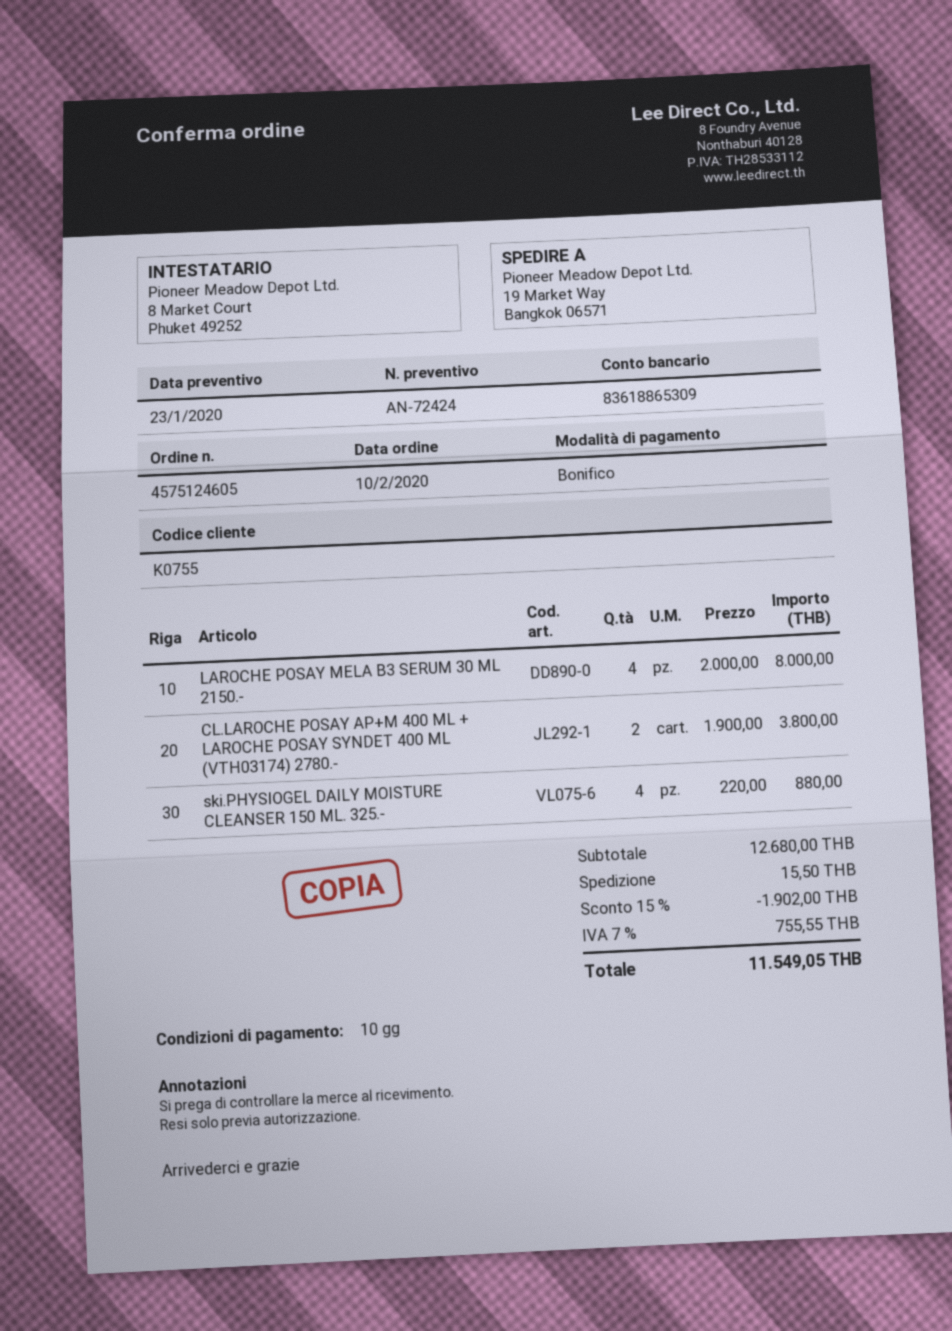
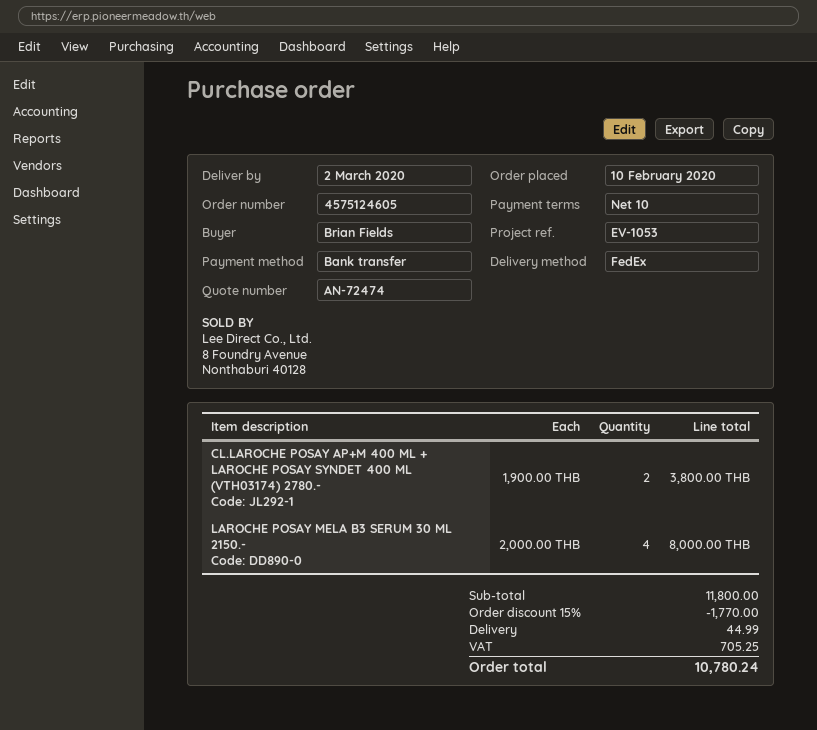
quote number: AN-72424 -> AN-72474
ski.PHYSIOGEL DAILY MOISTURE CLEANSER 150 ML. 325.-: 4 x 220.00 = 880.00 -> none
subtotal: 12680.00 -> 11800.00
discount: 15% = 1902.00 -> 15% = 1770.00
shipping: 15.50 -> 44.99
tax: 755.55 -> 705.25
total: 11549.05 -> 10780.24

